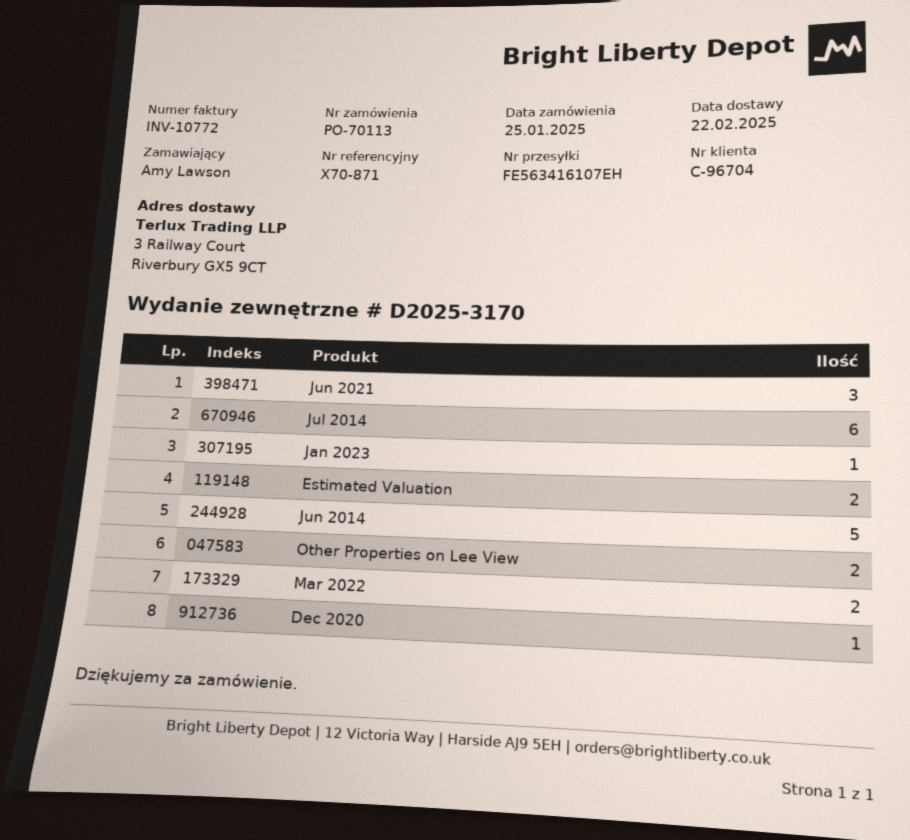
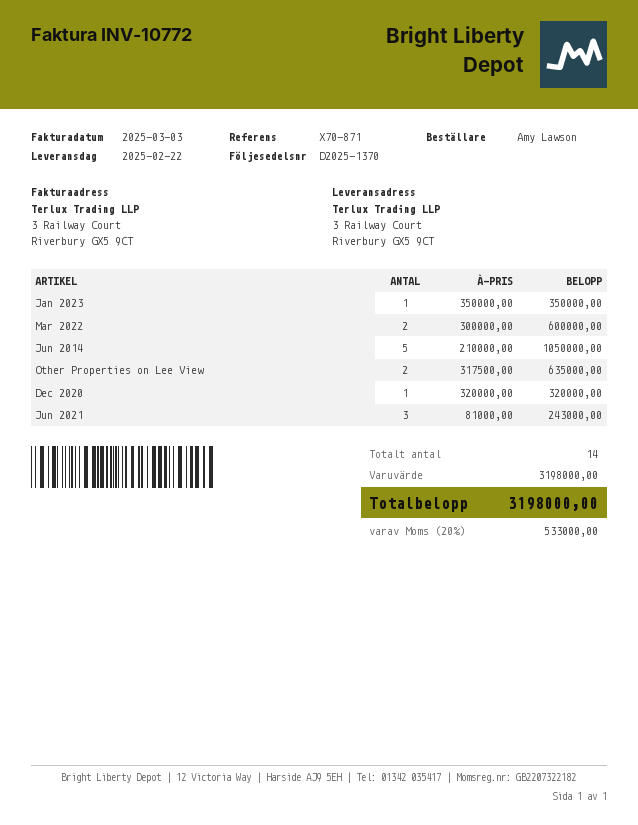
delivery note number: D2025-3170 -> D2025-1370
Jul 2014: 6 -> none
Estimated Valuation: 2 -> none

